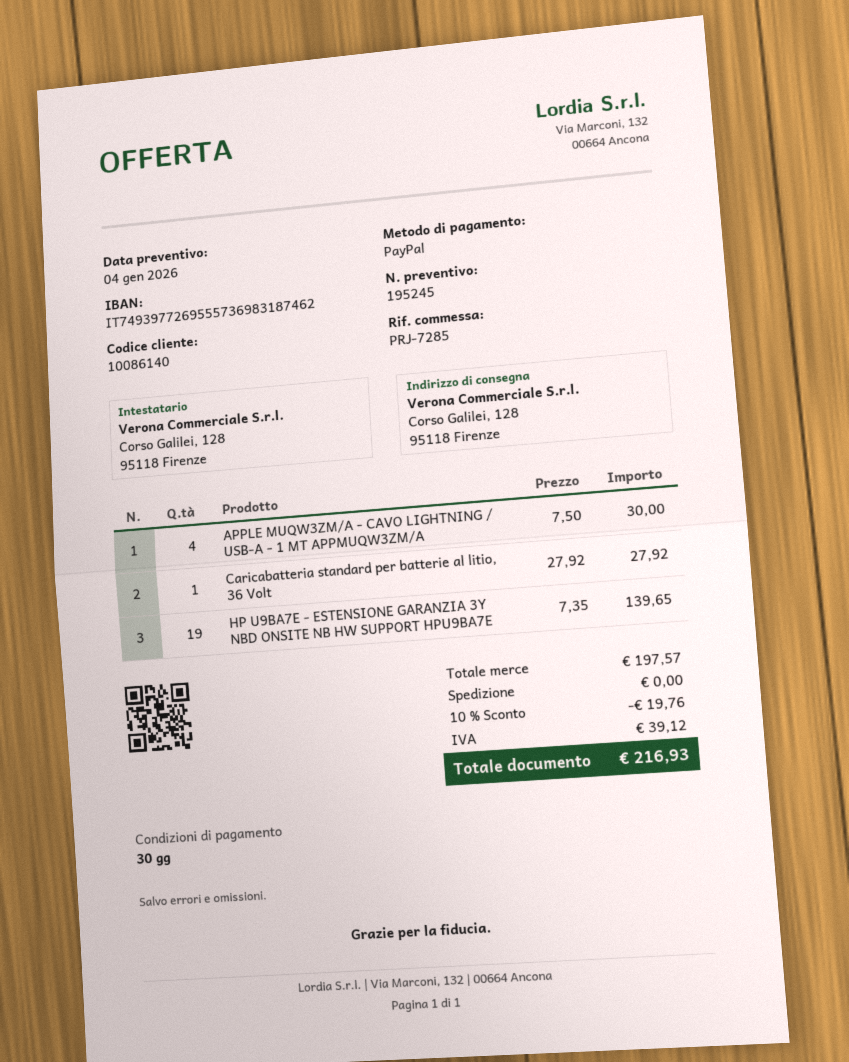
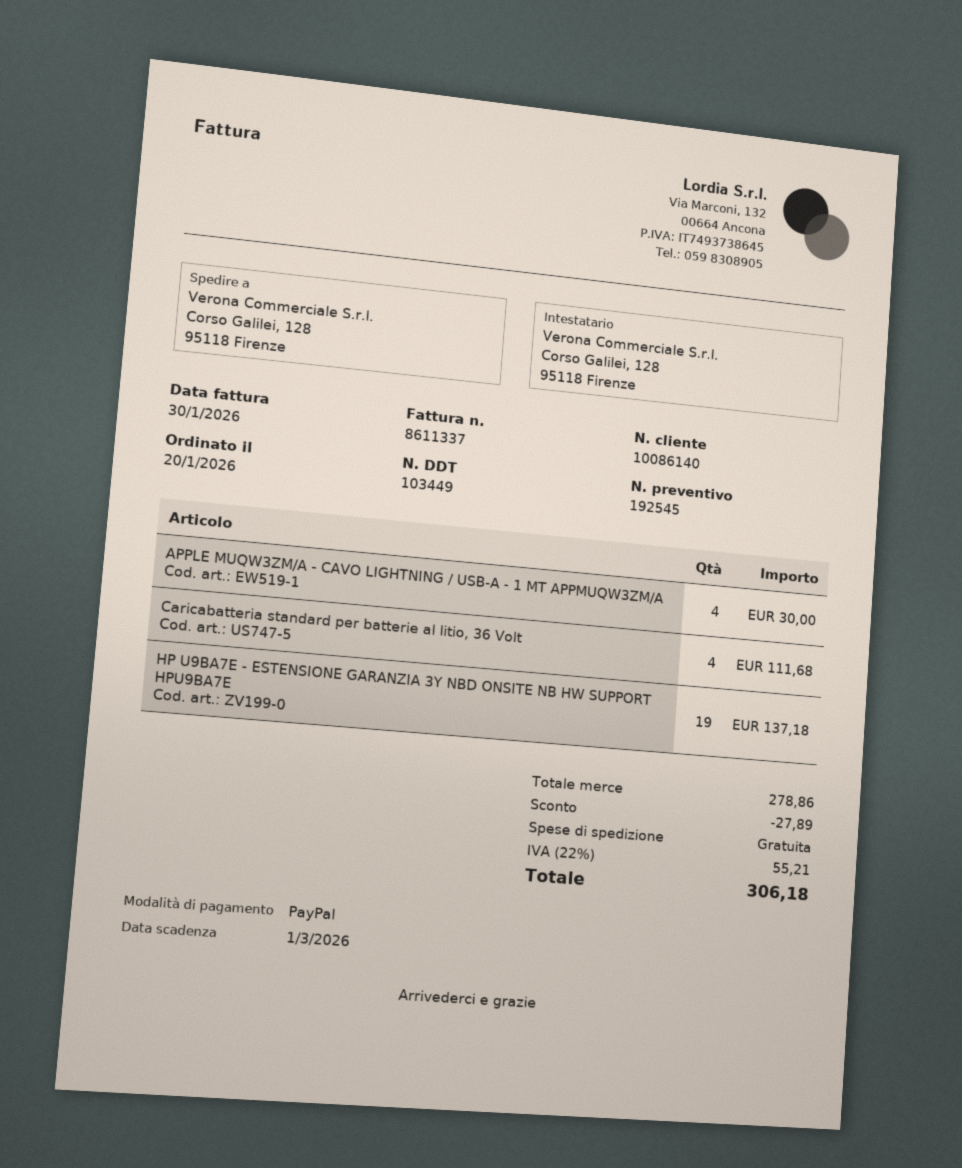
quote number: 195245 -> 192545
Caricabatteria standard per batterie al litio, 36 Volt: 1 for 27.92 -> 4 for 111.68
HP U9BA7E - ESTENSIONE GARANZIA 3Y NBD ONSITE NB HW SUPPORT HPU9BA7E: 19 for 139.65 -> 19 for 137.18
subtotal: 197.57 -> 278.86
discount: 19.76 -> 27.89
tax: 39.12 -> 55.21
total: 216.93 -> 306.18

